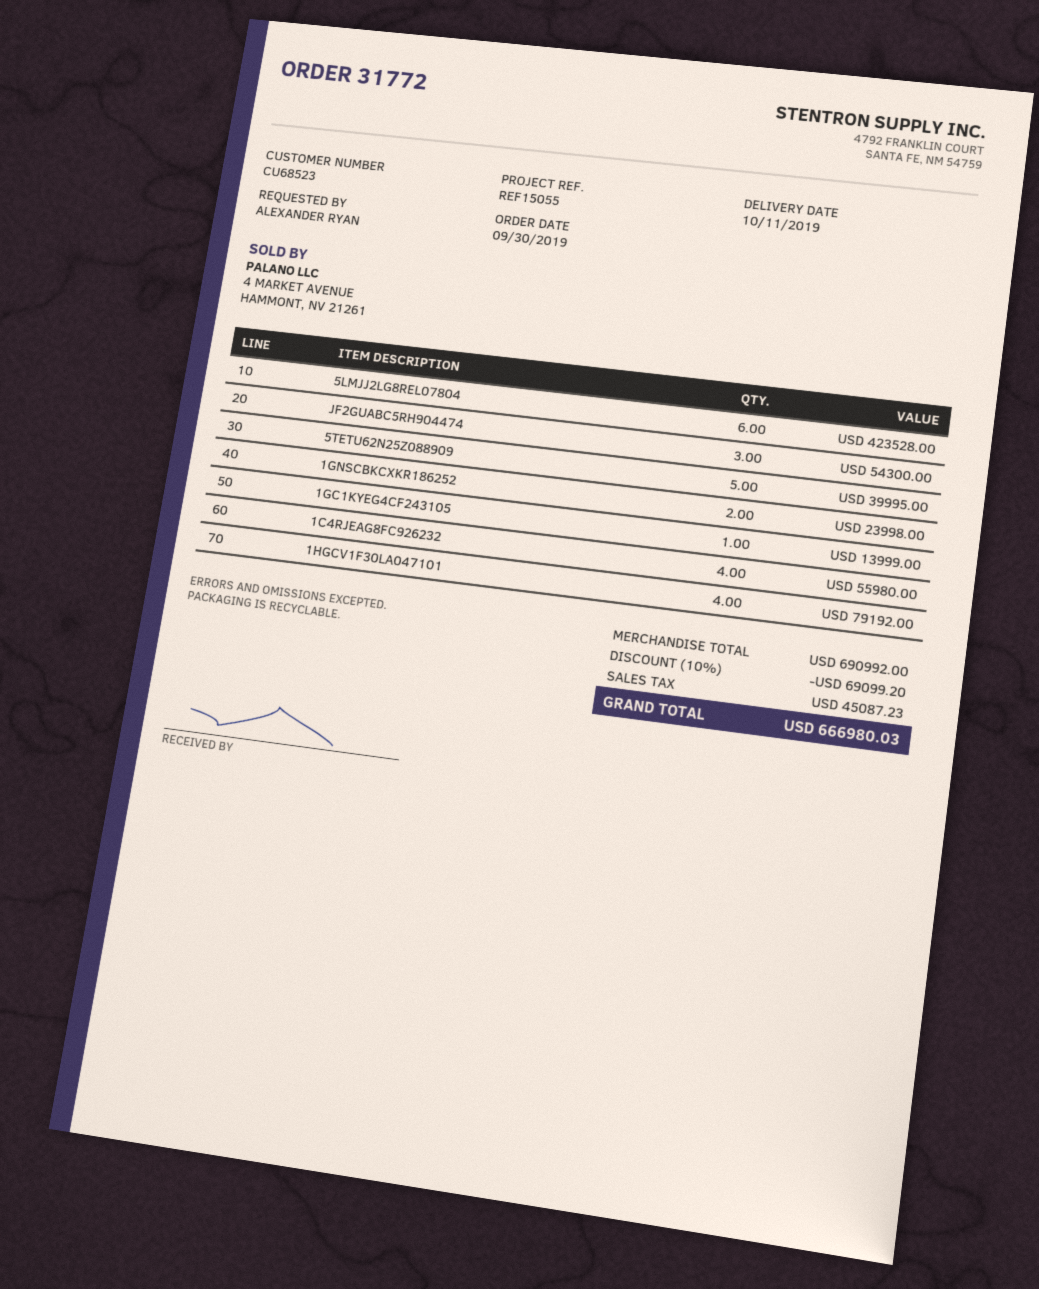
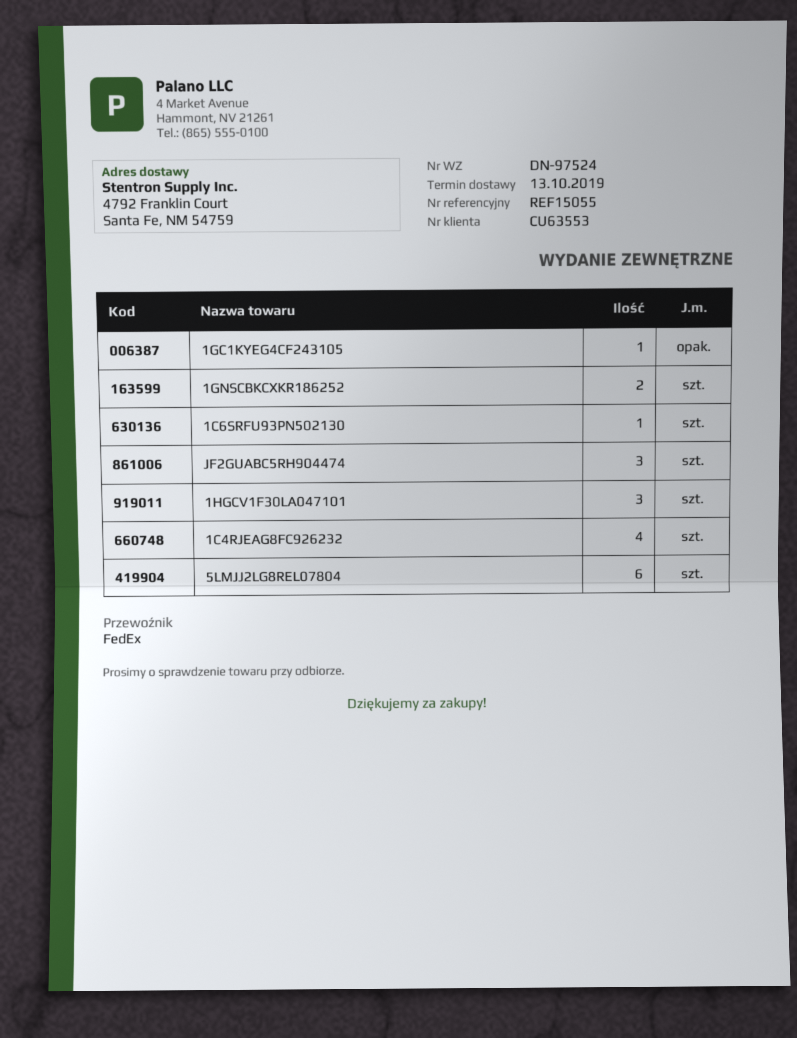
delivery date: 2019-10-11 -> 2019-10-13
customer number: CU68523 -> CU63553
5TETU62N25Z088909: 5 -> none
1HGCV1F30LA047101: 4 -> 3
1C6SRFU93PN502130: none -> 1

